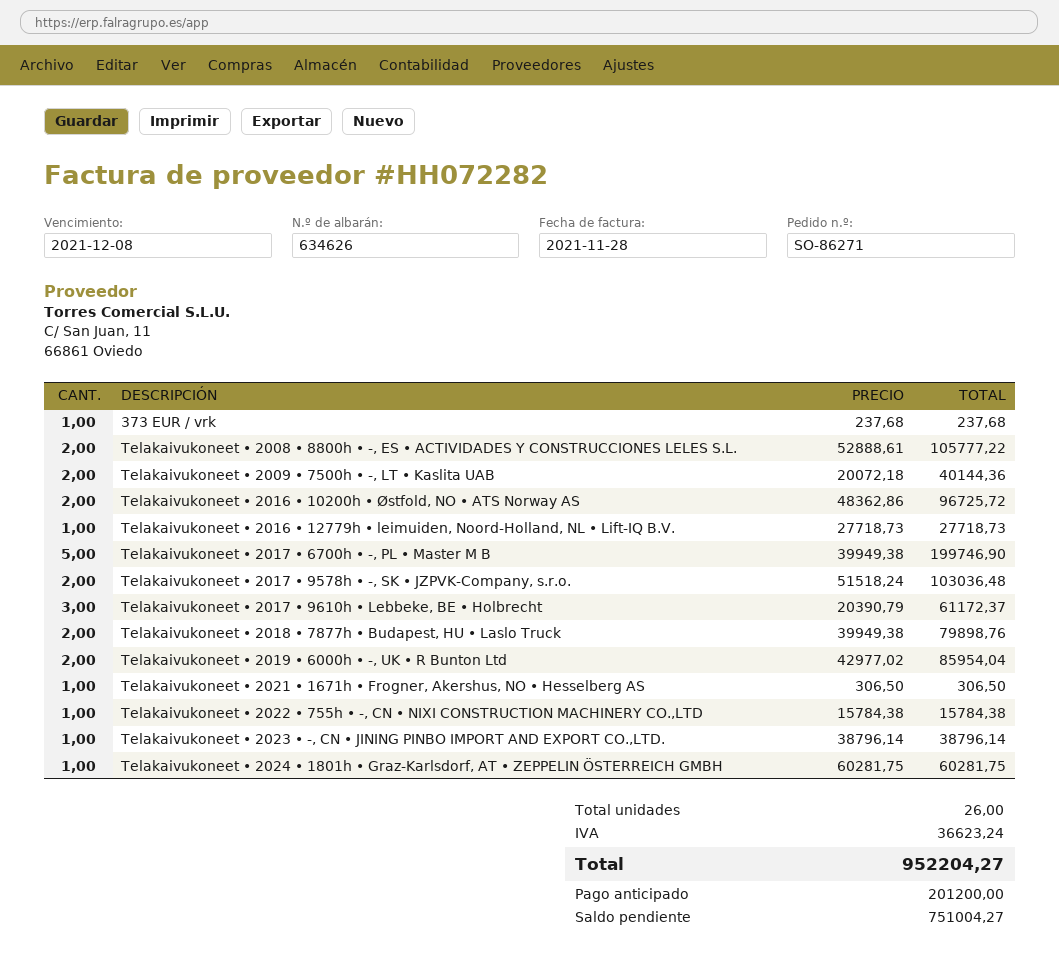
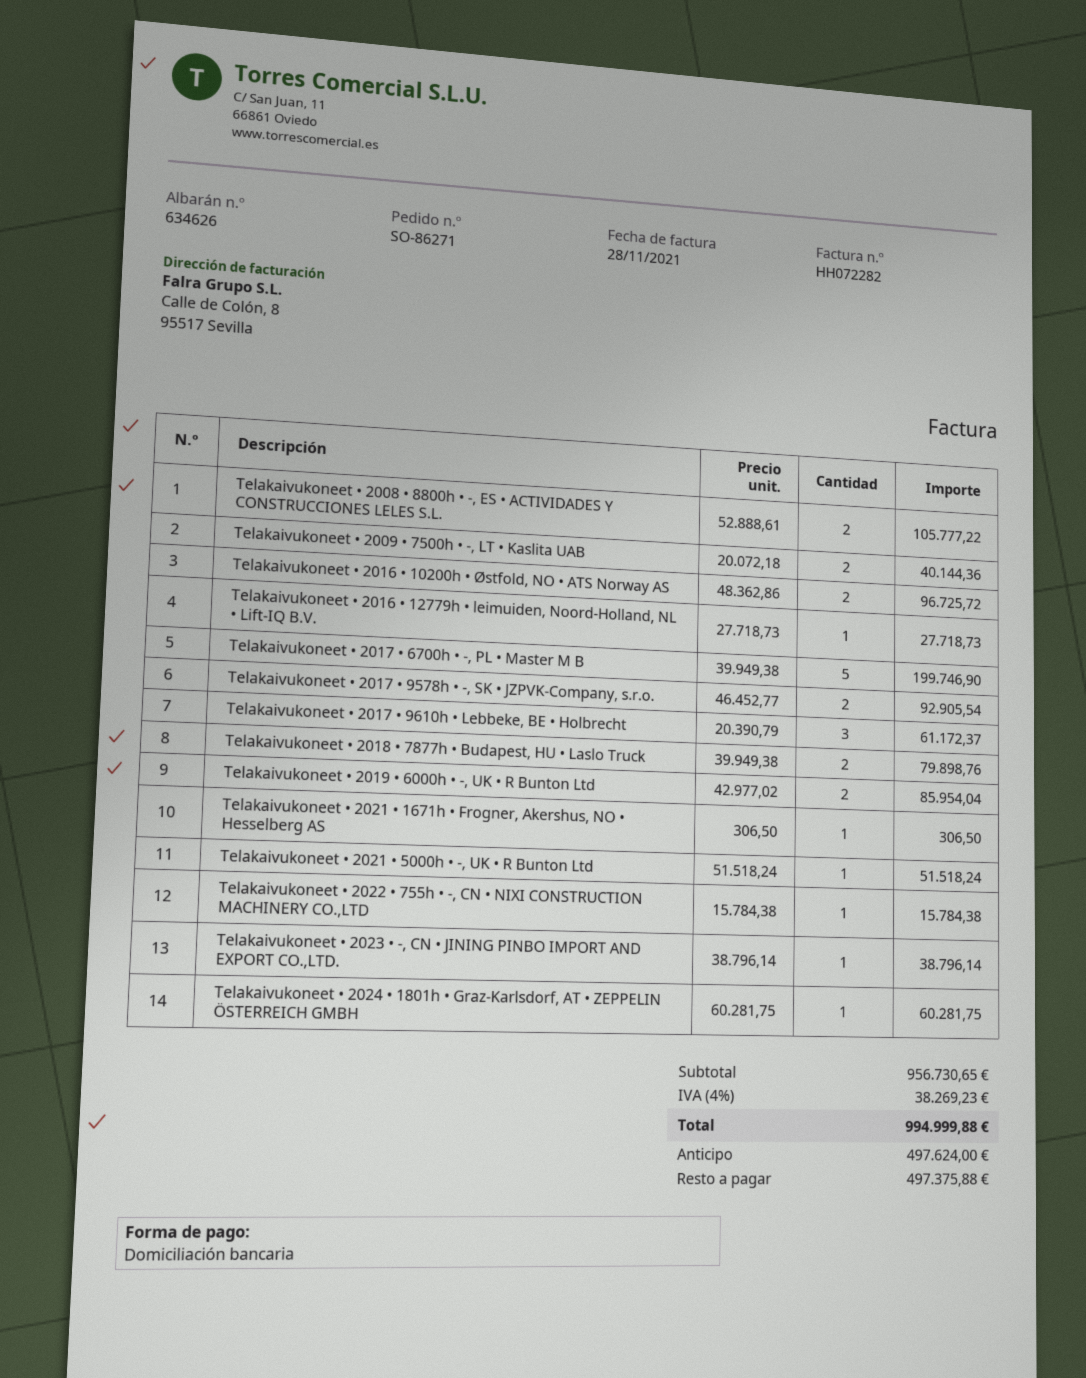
373 EUR / vrk: 1 x 237.68 = 237.68 -> none
Telakaivukoneet • 2017 • 9578h • -, SK • JZPVK-Company, s.r.o.: 2 x 51518.24 = 103036.48 -> 2 x 46452.77 = 92905.54
Telakaivukoneet • 2021 • 5000h • -, UK • R Bunton Ltd: none -> 1 x 51518.24 = 51518.24
tax: 36623.24 -> 38269.23
total: 952204.27 -> 994999.88
deposit: 201200.00 -> 497624.00
balance: 751004.27 -> 497375.88

